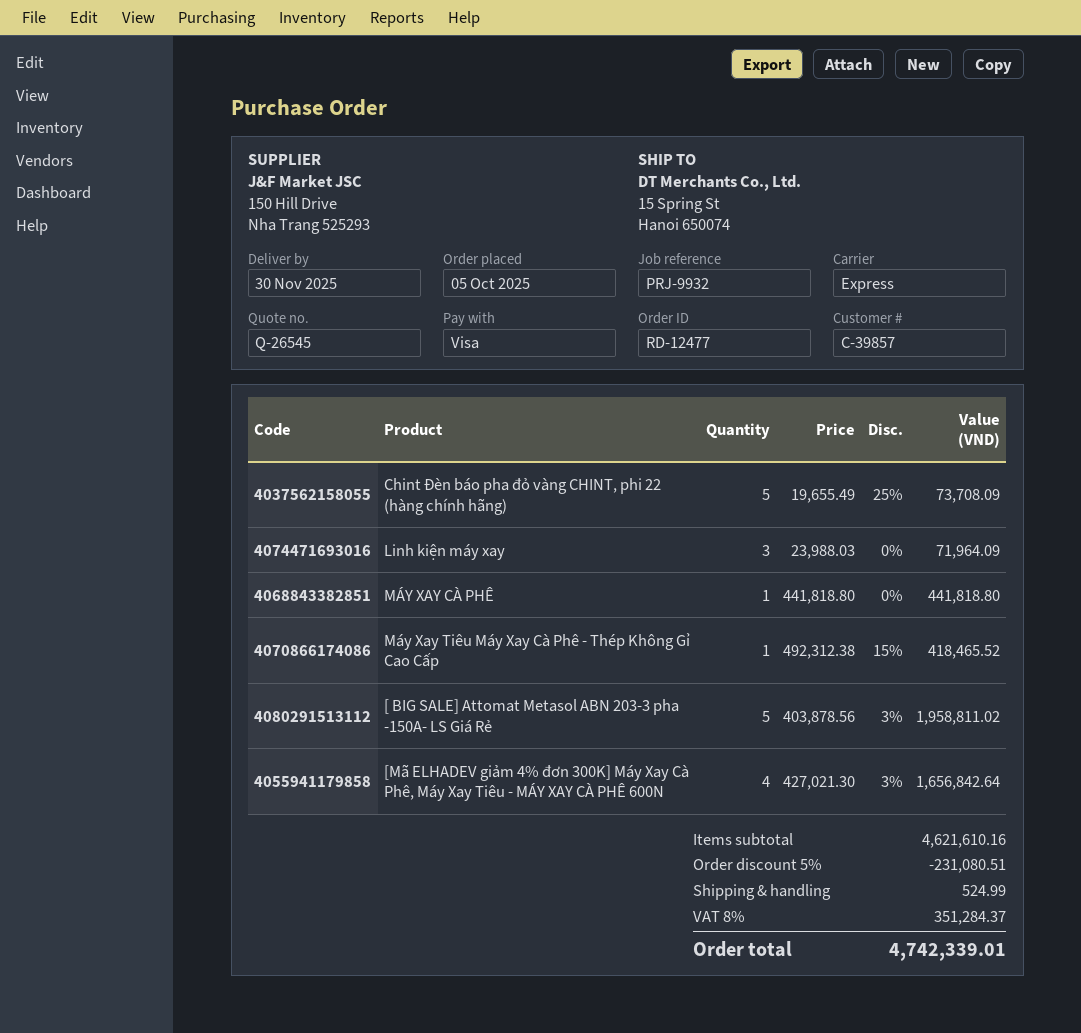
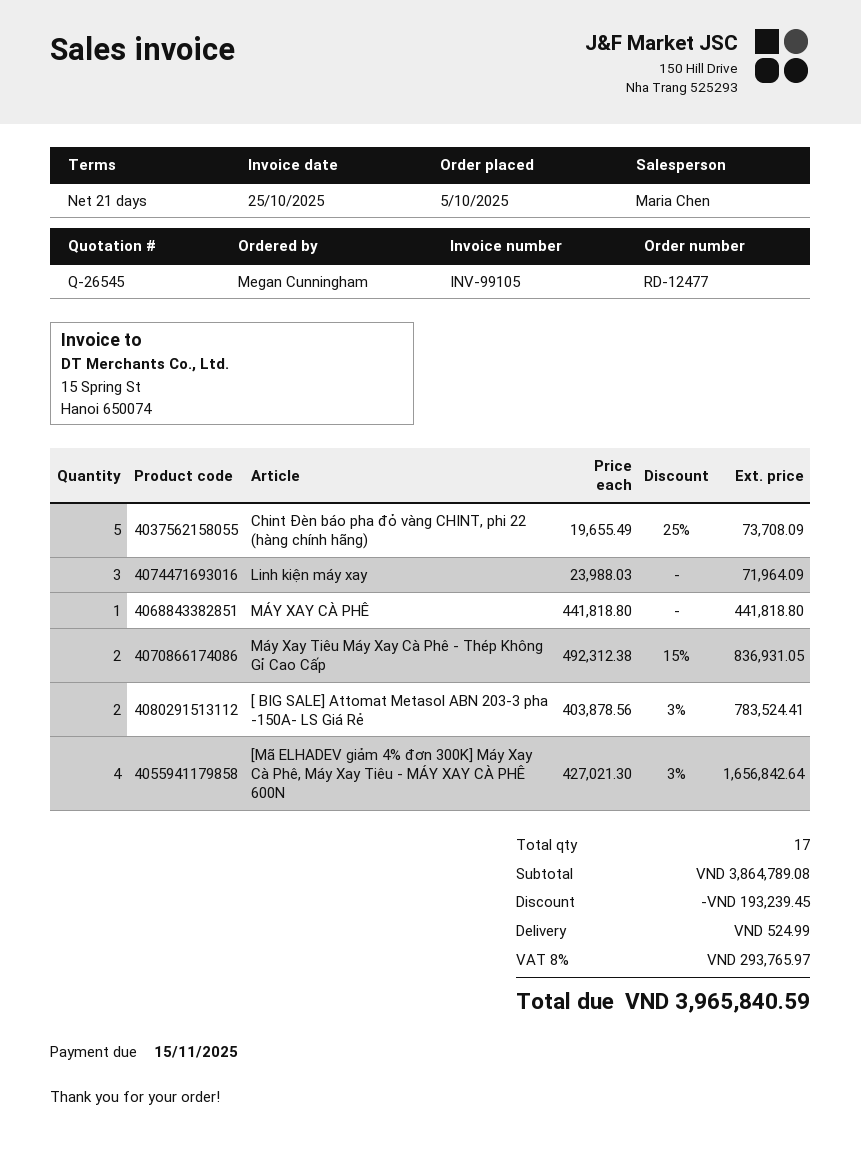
Máy Xay Tiêu Máy Xay Cà Phê - Thép Không Gỉ Cao Cấp: 1 x 492312.38 - 15% = 418465.52 -> 2 x 492312.38 - 15% = 836931.05
[ BIG SALE] Attomat Metasol ABN 203-3 pha -150A- LS Giá Rẻ: 5 x 403878.56 - 3% = 1958811.02 -> 2 x 403878.56 - 3% = 783524.41
subtotal: 4621610.16 -> 3864789.08
discount: 231080.51 -> 193239.45
tax: 8% = 351284.37 -> 8% = 293765.97
total: 4742339.01 -> 3965840.59

